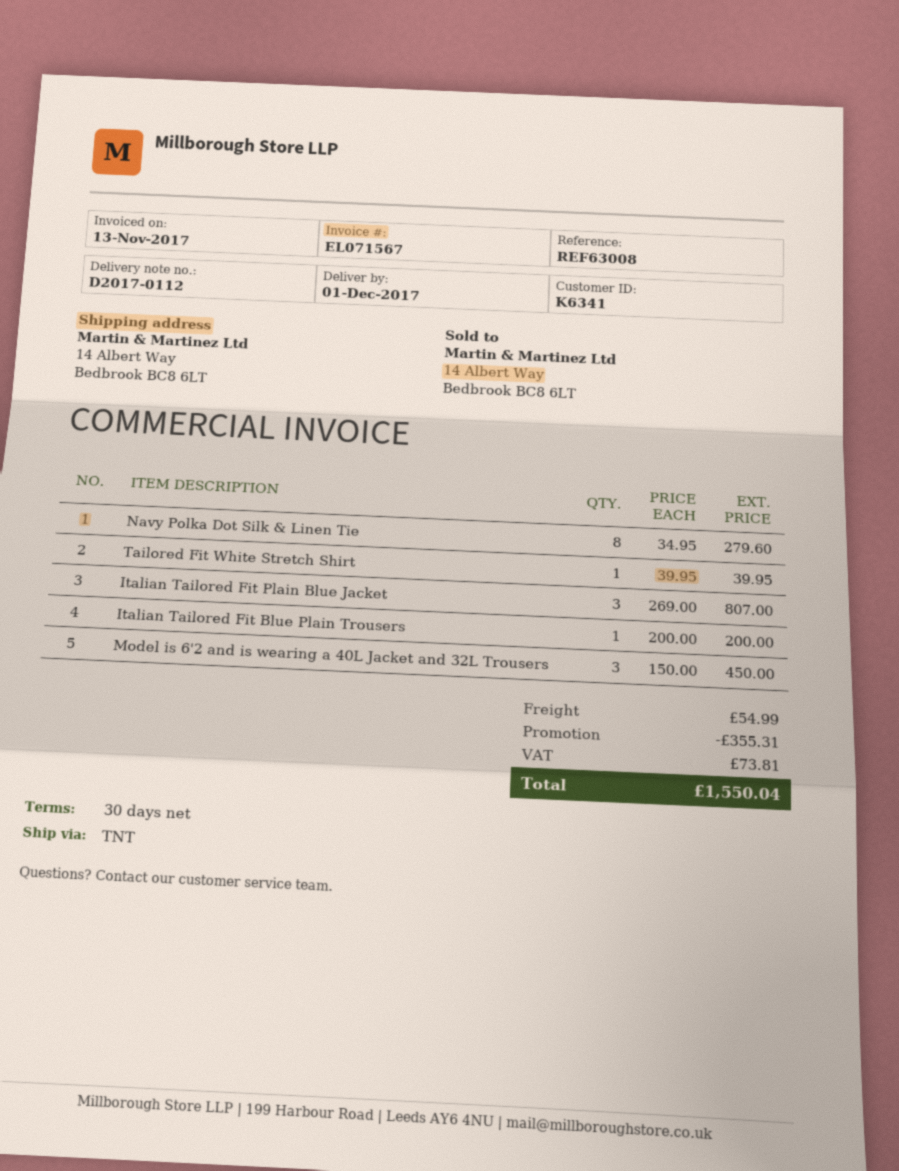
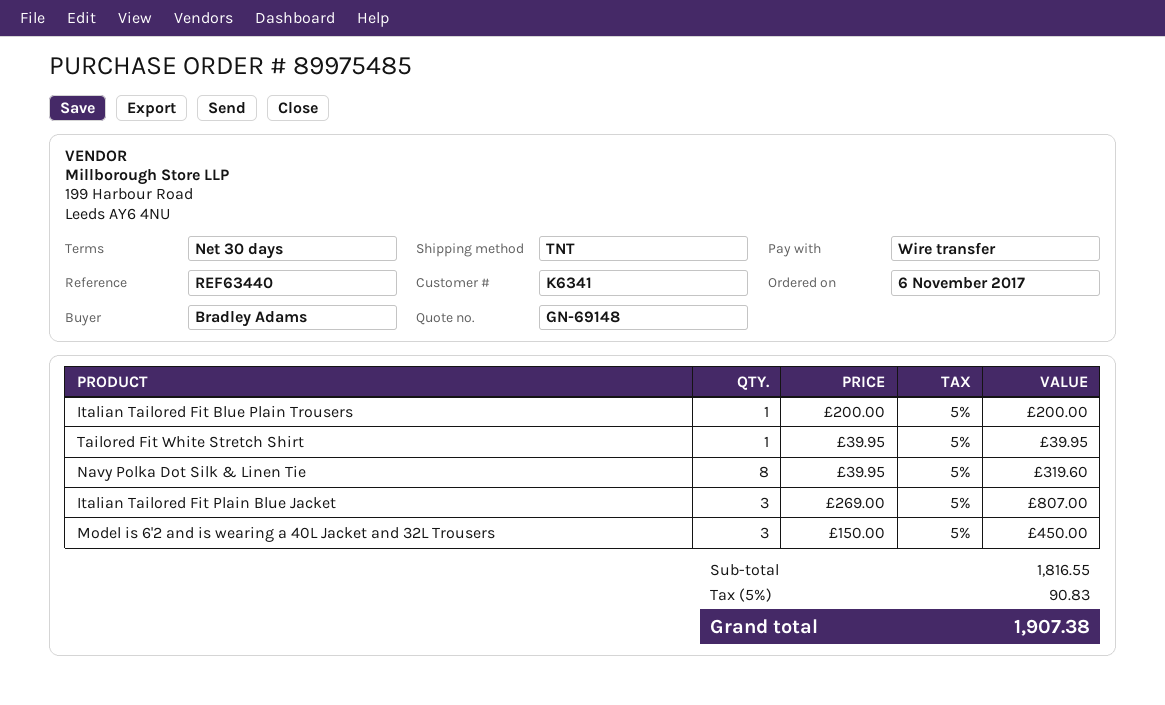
reference: REF63008 -> REF63440
Navy Polka Dot Silk & Linen Tie: 8 x 34.95 = 279.60 -> 8 x 39.95 = 319.60
discount: 355.31 -> none
shipping: 54.99 -> none
tax: 73.81 -> 90.83
total: 1550.04 -> 1907.38

